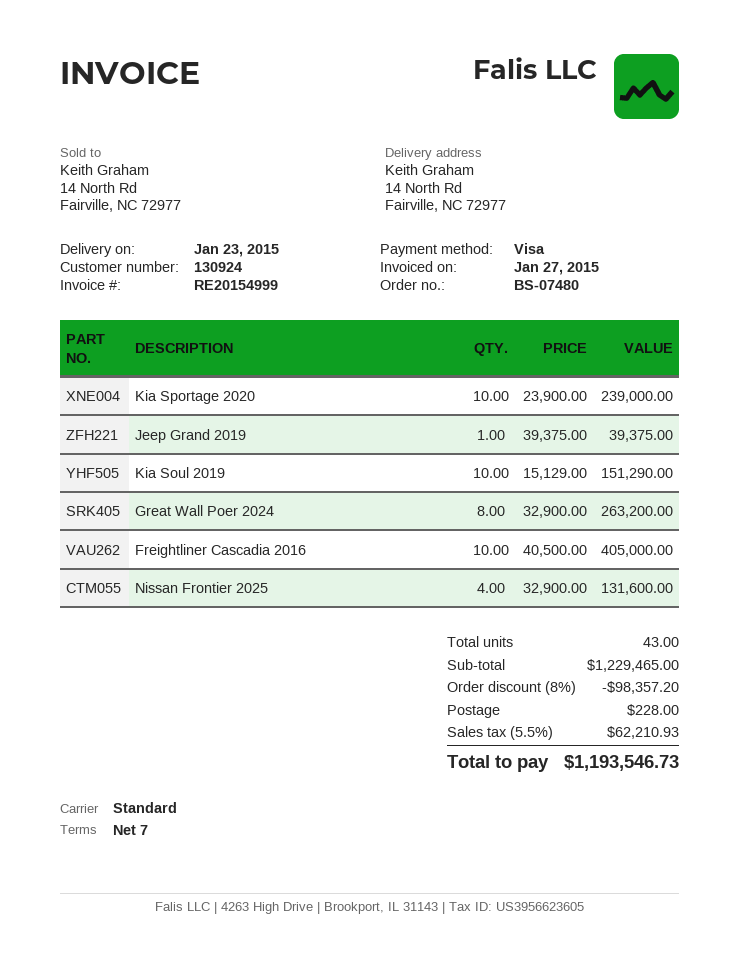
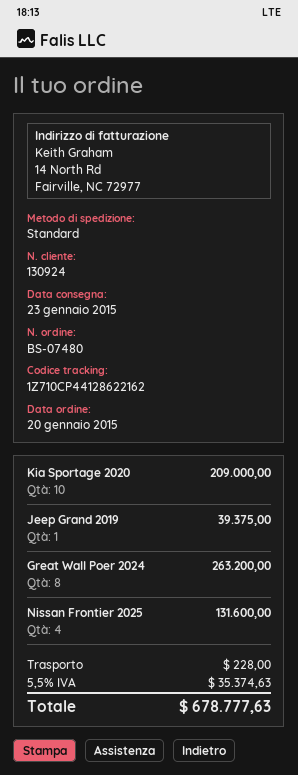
Kia Sportage 2020: 10 for 239000.00 -> 10 for 209000.00
Kia Soul 2019: 10 for 151290.00 -> none
Freightliner Cascadia 2016: 10 for 405000.00 -> none
discount: 8% = 98357.20 -> none
tax: 5.5% = 62210.93 -> 5.5% = 35374.63
total: 1193546.73 -> 678777.63

